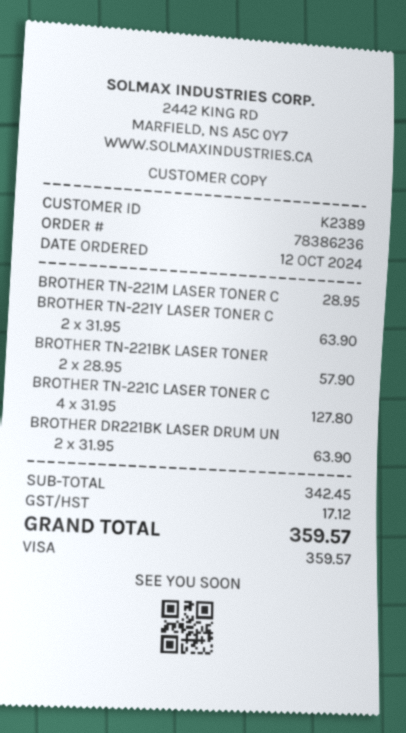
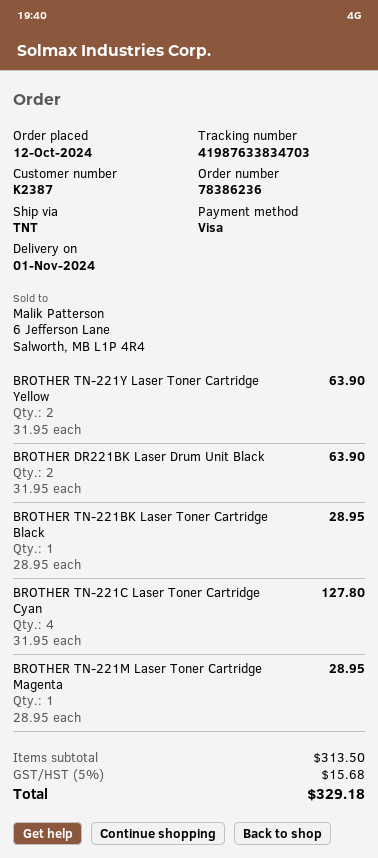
customer number: K2389 -> K2387
BROTHER TN-221BK LASER TONER: 2 x 28.95 = 57.90 -> 1 x 28.95 = 28.95
subtotal: 342.45 -> 313.50
tax: 17.12 -> 15.68
total: 359.57 -> 329.18

